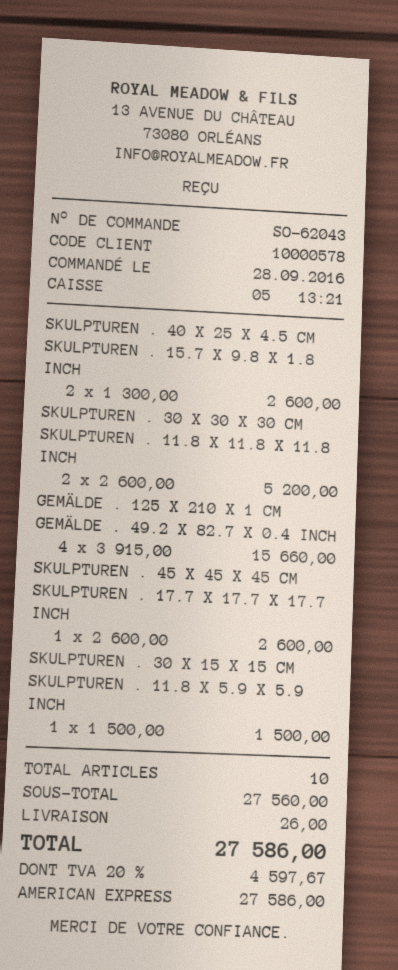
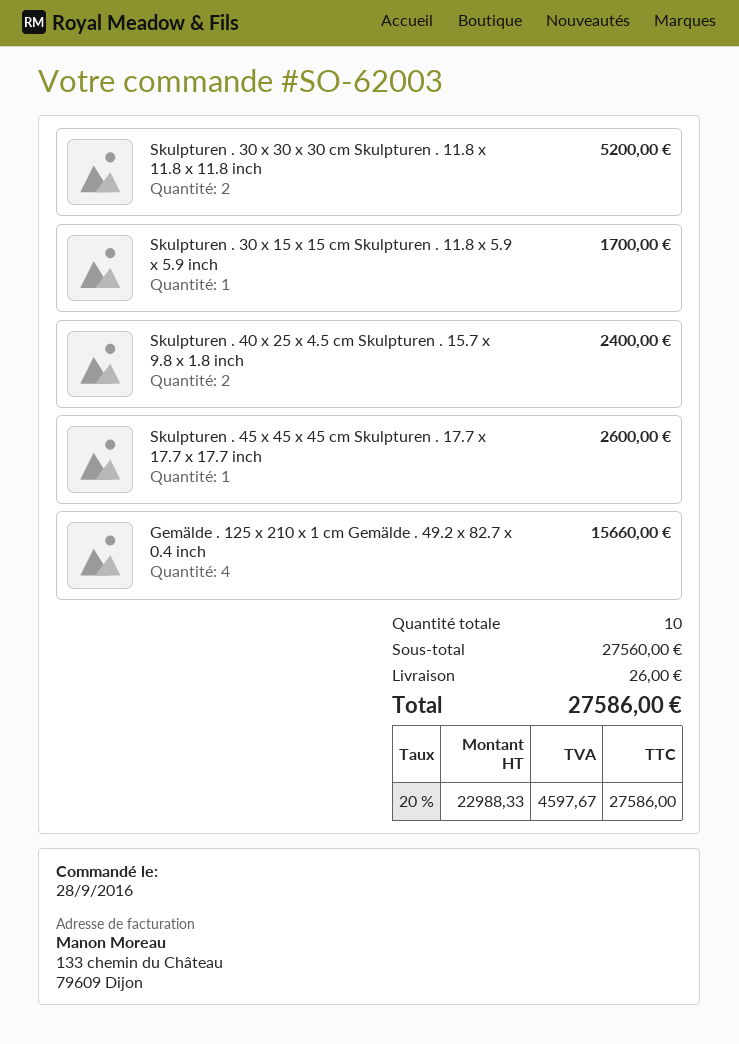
order number: SO-62043 -> SO-62003
SKULPTUREN . 40 X 25 X 4.5 CM SKULPTUREN . 15.7 X 9.8 X 1.8 INCH: 2 for 2600.00 -> 2 for 2400.00
SKULPTUREN . 30 X 15 X 15 CM SKULPTUREN . 11.8 X 5.9 X 5.9 INCH: 1 for 1500.00 -> 1 for 1700.00

